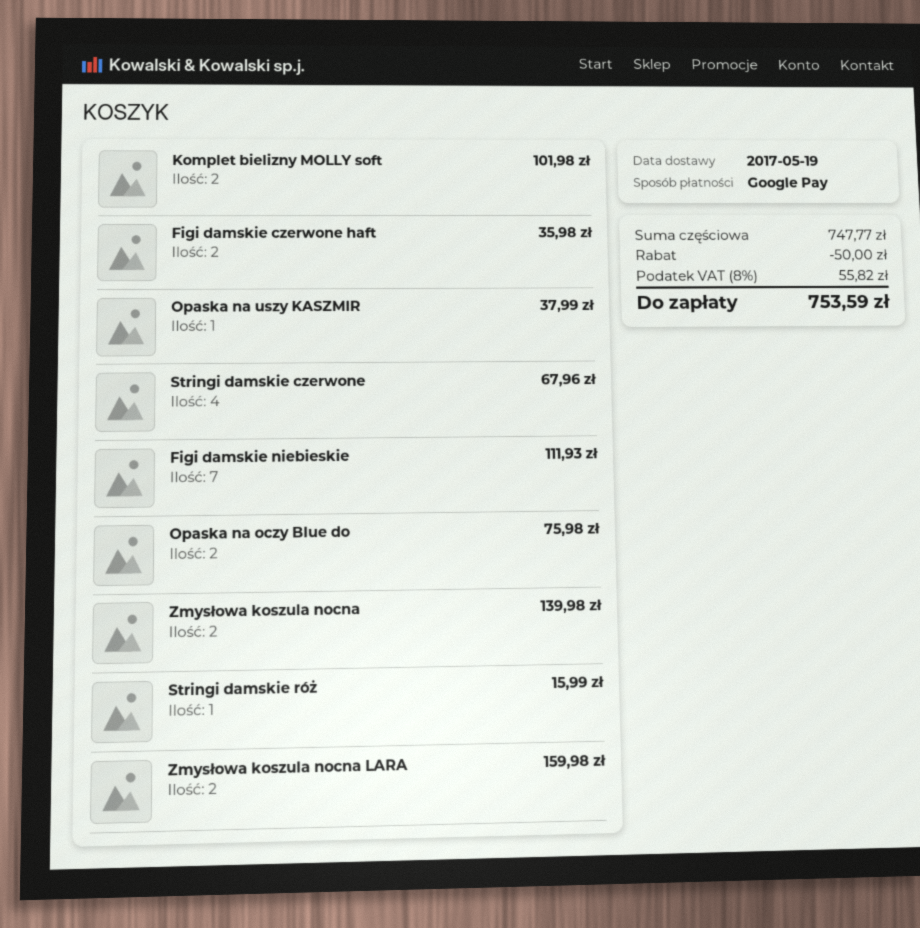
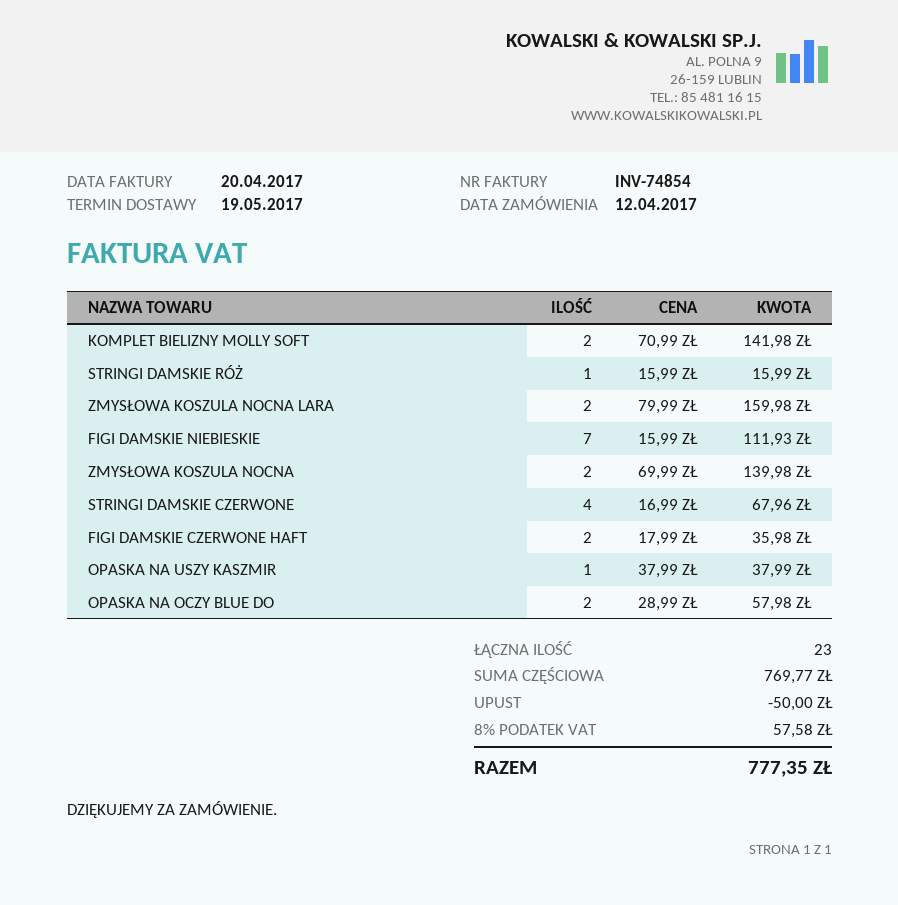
Komplet bielizny MOLLY soft: 2 for 101.98 -> 2 for 141.98
Opaska na oczy Blue do: 2 for 75.98 -> 2 for 57.98
subtotal: 747.77 -> 769.77
tax: 8% = 55.82 -> 8% = 57.58
total: 753.59 -> 777.35

